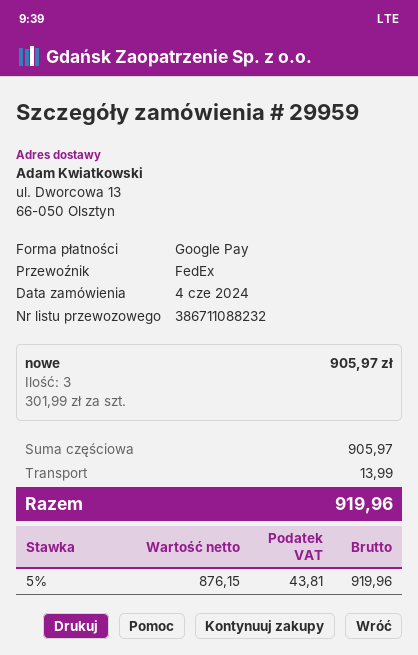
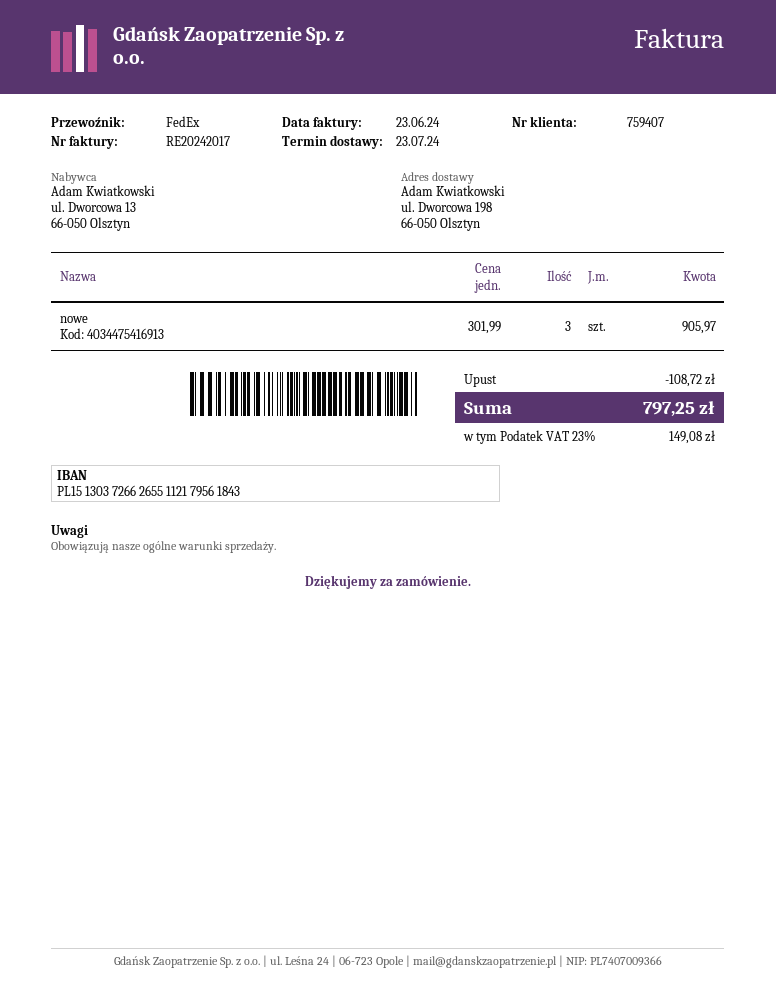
ship to: ul. Dworcowa 13, 66-050 Olsztyn -> ul. Dworcowa 198, 66-050 Olsztyn
discount: none -> 108.72
shipping: 13.99 -> none
tax: 5% = 43.81 -> 23% = 149.08
total: 919.96 -> 797.25

